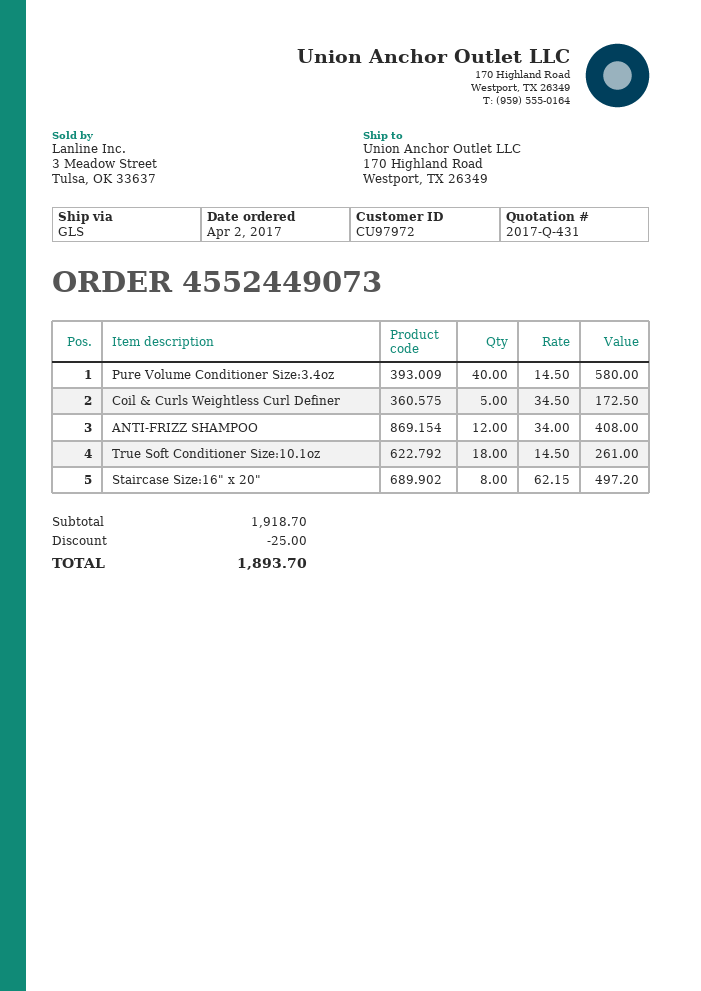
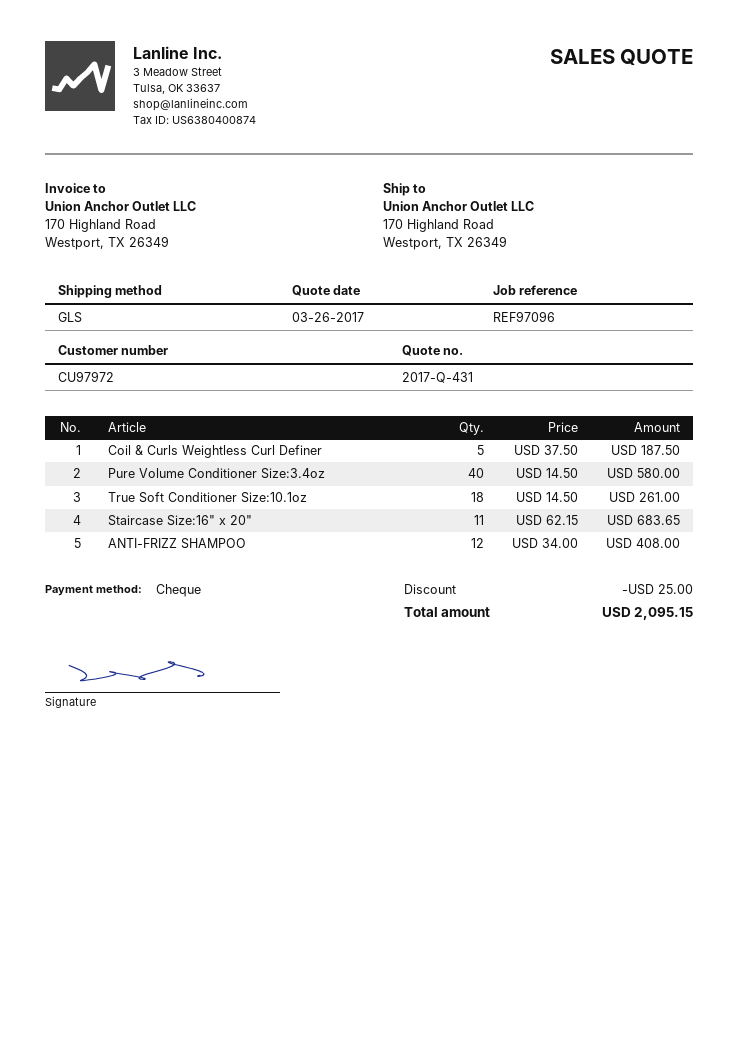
Coil & Curls Weightless Curl Definer: 5 x 34.50 = 172.50 -> 5 x 37.50 = 187.50
Staircase Size:16" x 20": 8 x 62.15 = 497.20 -> 11 x 62.15 = 683.65
total: 1893.70 -> 2095.15

